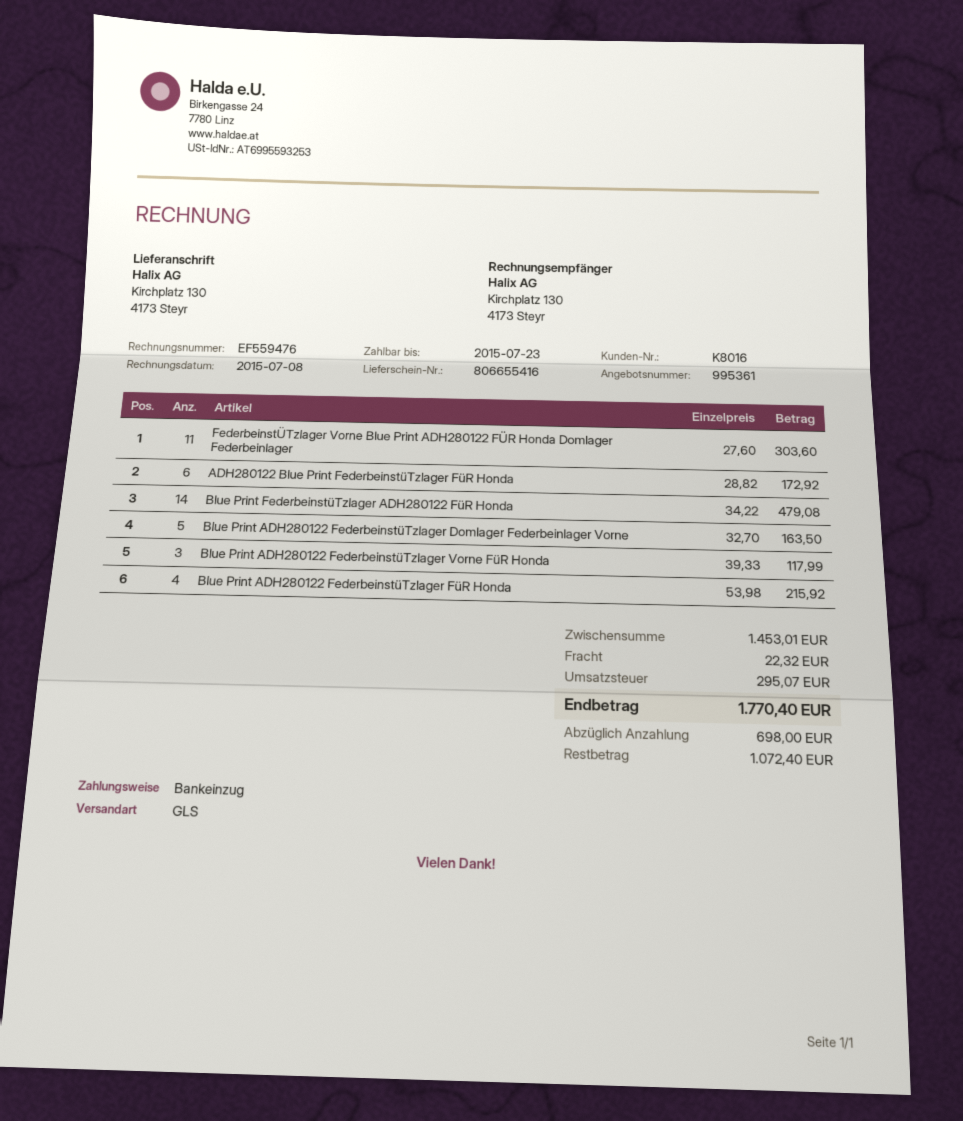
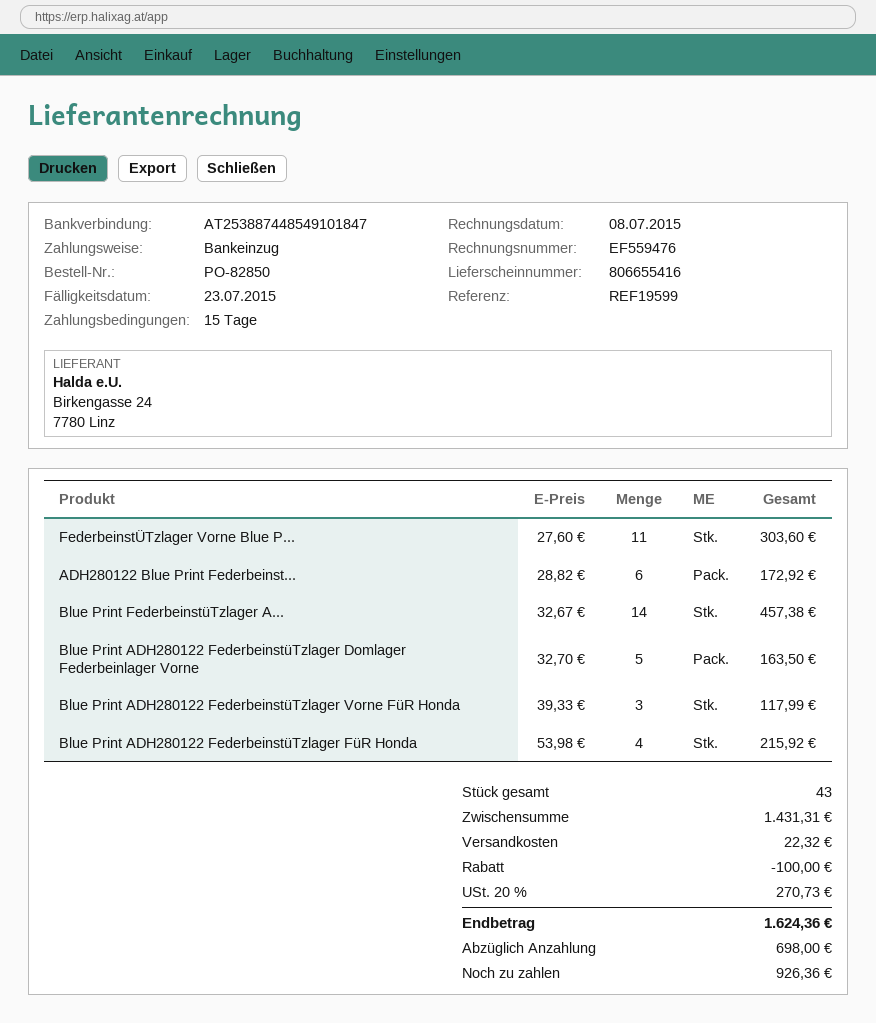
Blue Print FederbeinstüTzlager ADH280122 FüR Honda: 14 x 34.22 = 479.08 -> 14 x 32.67 = 457.38
subtotal: 1453.01 -> 1431.31
discount: none -> 100.00
tax: 295.07 -> 270.73
total: 1770.40 -> 1624.36
balance: 1072.40 -> 926.36

